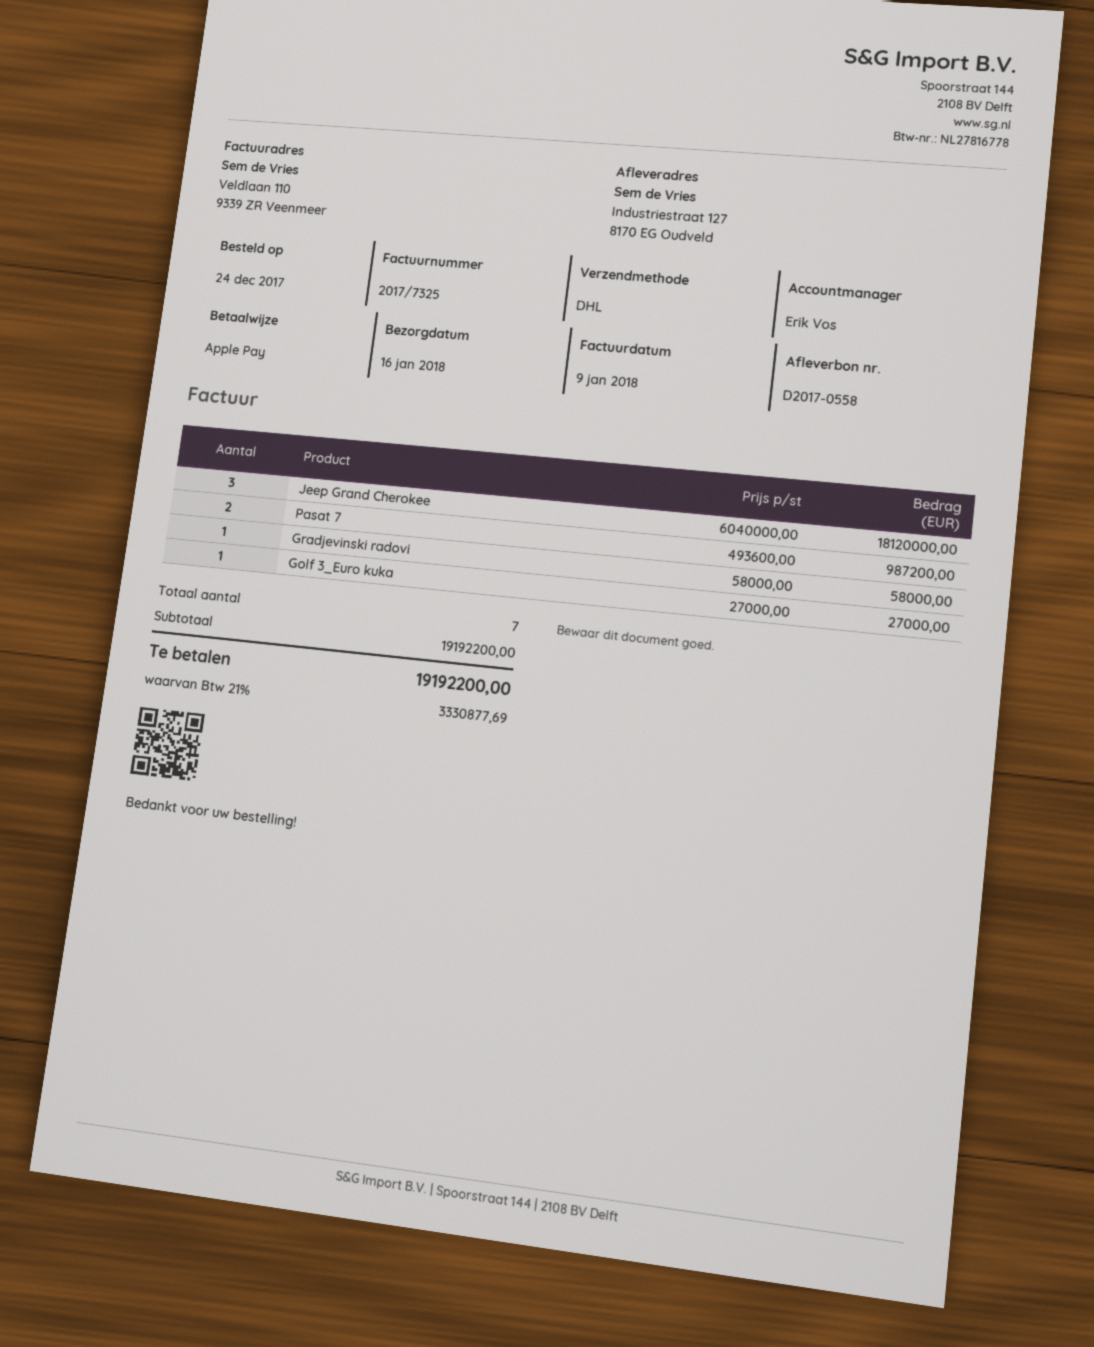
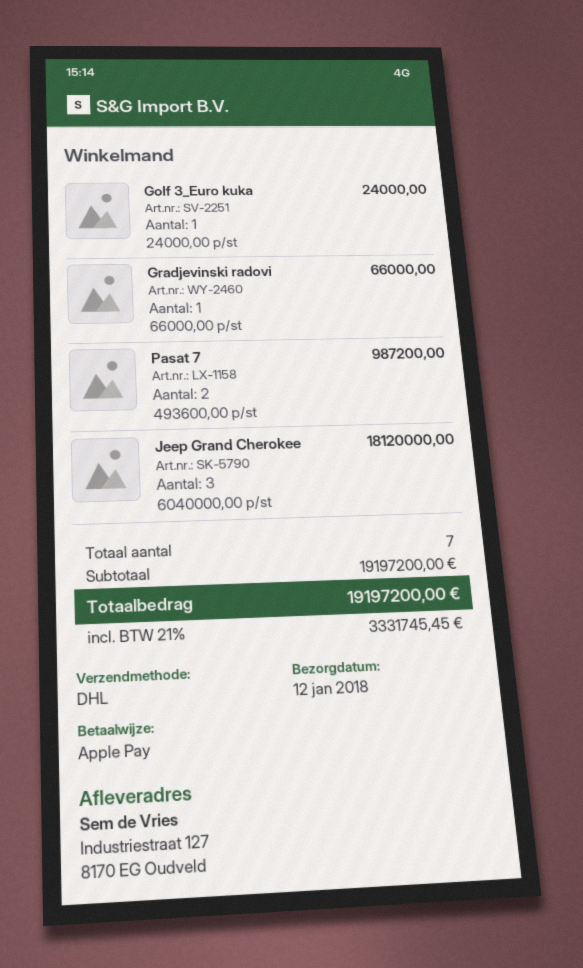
delivery date: 2018-01-16 -> 2018-01-12
Gradjevinski radovi: 1 x 58000.00 = 58000.00 -> 1 x 66000.00 = 66000.00
Golf 3_Euro kuka: 1 x 27000.00 = 27000.00 -> 1 x 24000.00 = 24000.00
subtotal: 19192200.00 -> 19197200.00
tax: 21% = 3330877.69 -> 21% = 3331745.45
total: 19192200.00 -> 19197200.00

